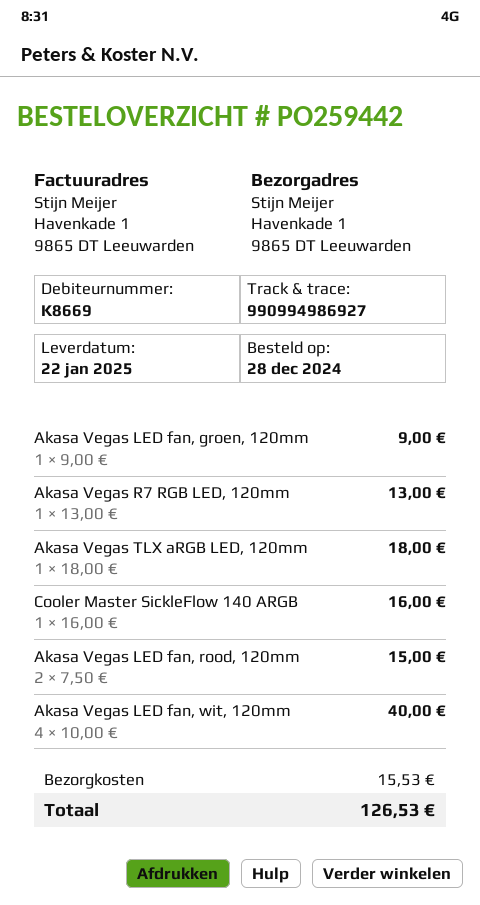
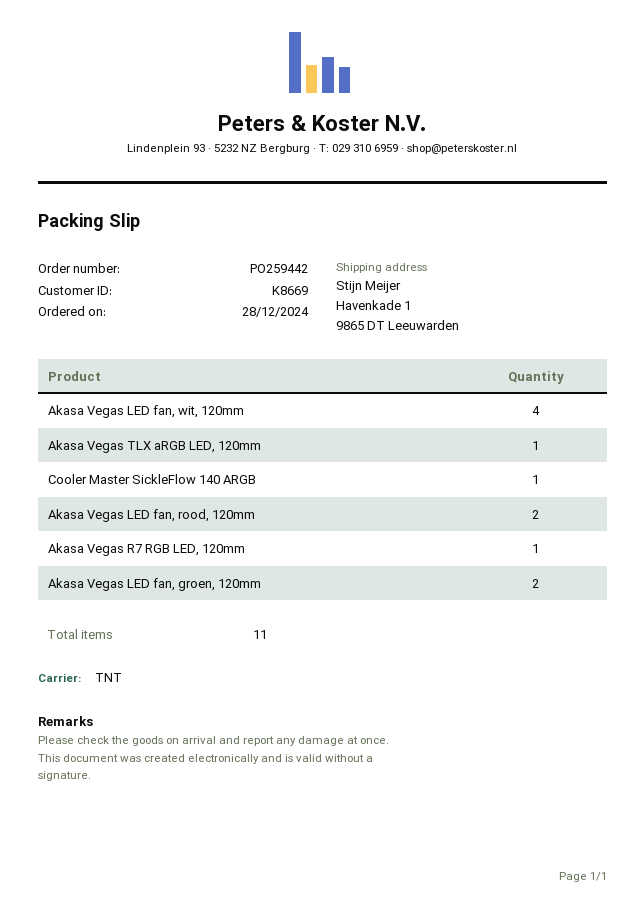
Akasa Vegas LED fan, groen, 120mm: 1 -> 2

